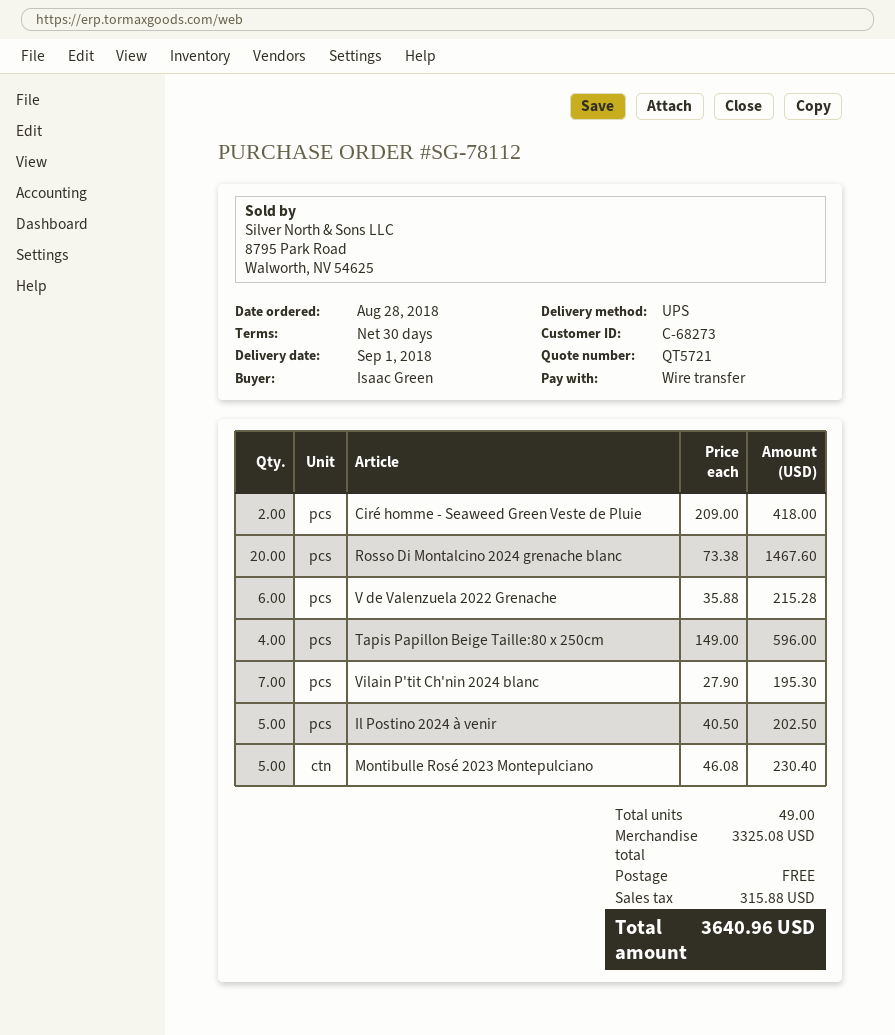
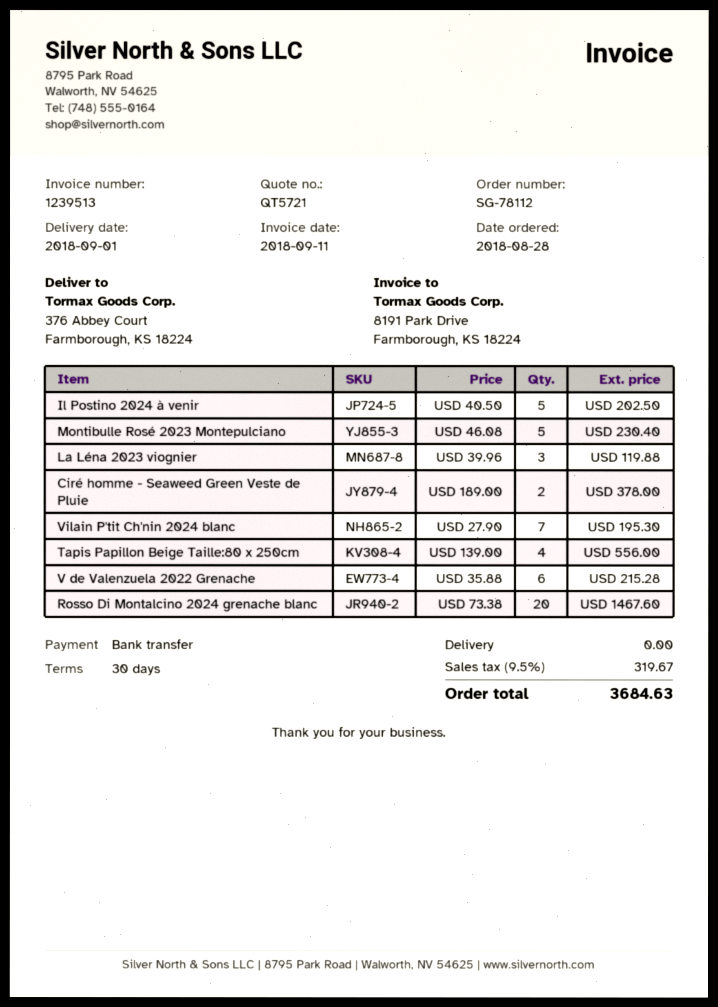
Ciré homme - Seaweed Green Veste de Pluie: 2 x 209.00 = 418.00 -> 2 x 189.00 = 378.00
Tapis Papillon Beige Taille:80 x 250cm: 4 x 149.00 = 596.00 -> 4 x 139.00 = 556.00
La Léna 2023 viognier: none -> 3 x 39.96 = 119.88
tax: 315.88 -> 319.67
total: 3640.96 -> 3684.63

